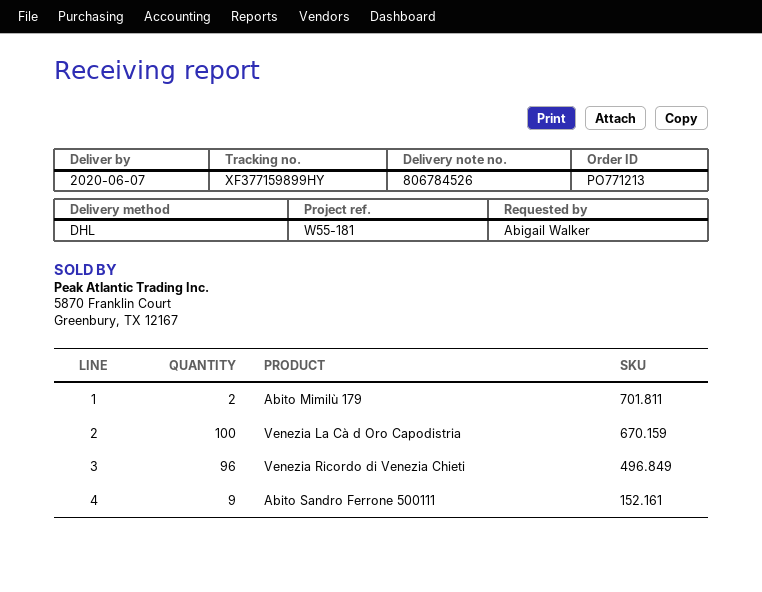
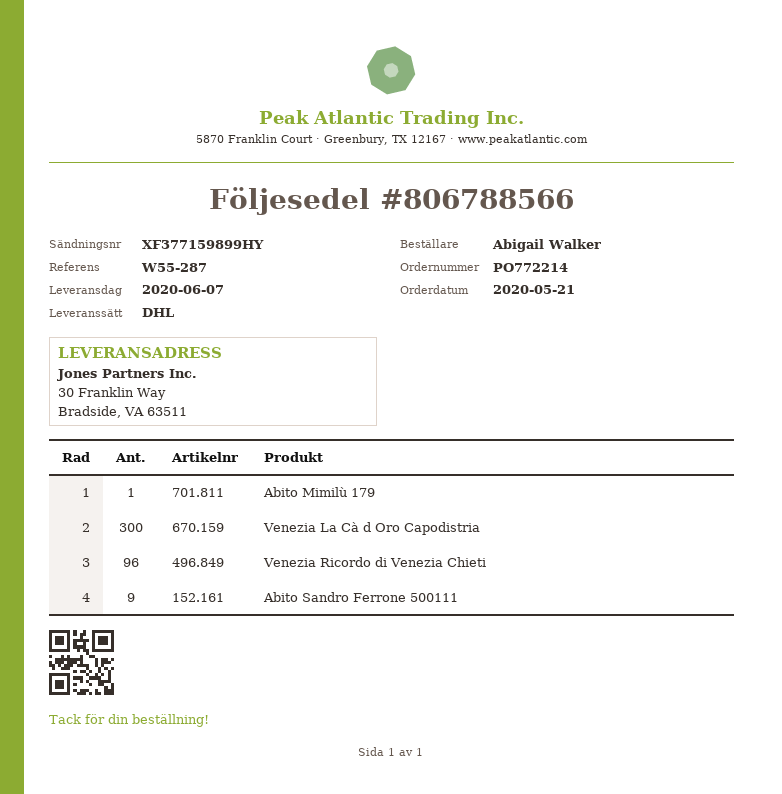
order number: PO771213 -> PO772214
delivery note number: 806784526 -> 806788566
reference: W55-181 -> W55-287
Abito Mimilù 179: 2 -> 1
Venezia La Cà d Oro Capodistria: 100 -> 300

